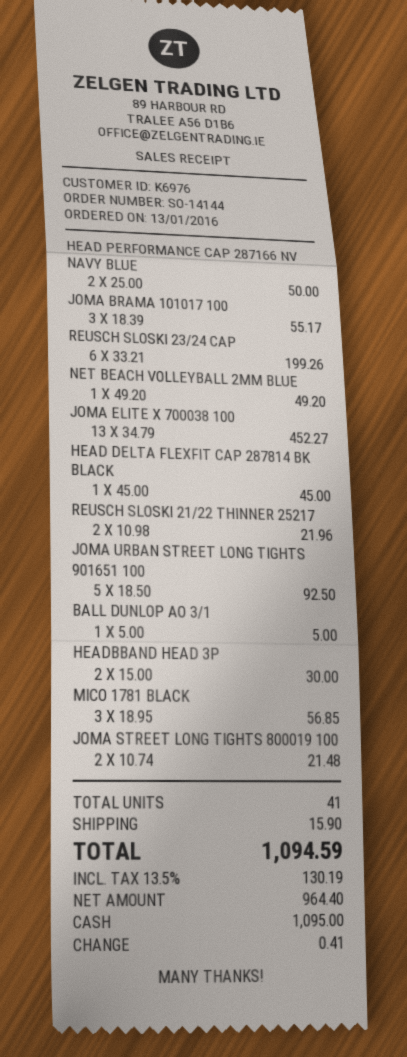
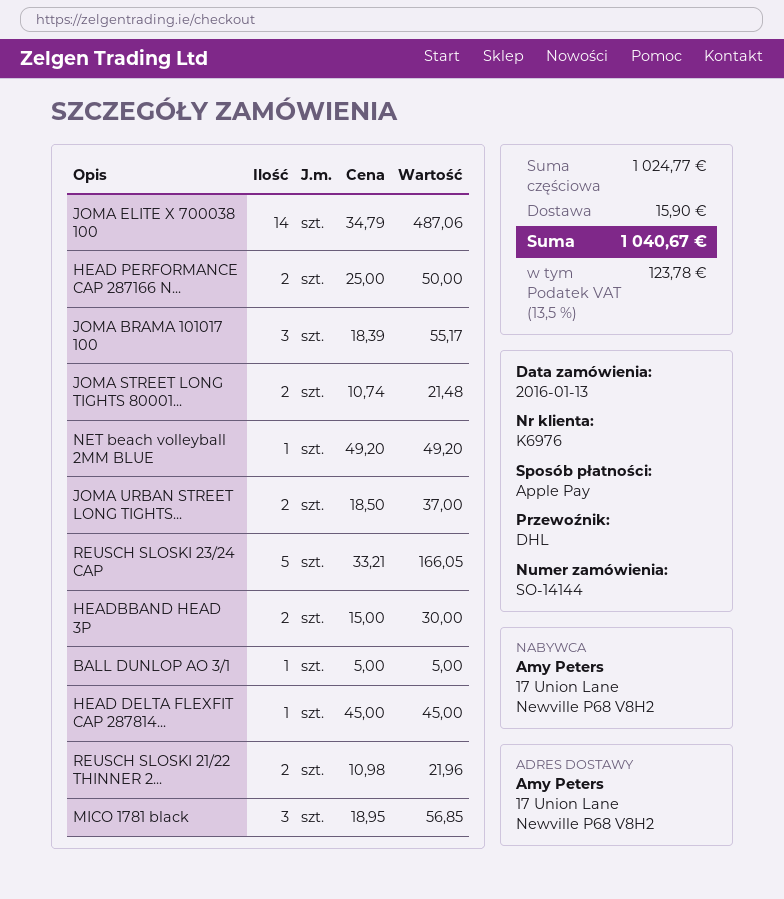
payment method: cash -> Apple Pay
REUSCH SLOSKI 23/24 CAP: 6 x 33.21 = 199.26 -> 5 x 33.21 = 166.05
JOMA ELITE X 700038 100: 13 x 34.79 = 452.27 -> 14 x 34.79 = 487.06
JOMA URBAN STREET LONG TIGHTS 901651 100: 5 x 18.50 = 92.50 -> 2 x 18.50 = 37.00
tax: 13.5% = 130.19 -> 13.5% = 123.78
total: 1094.59 -> 1040.67

